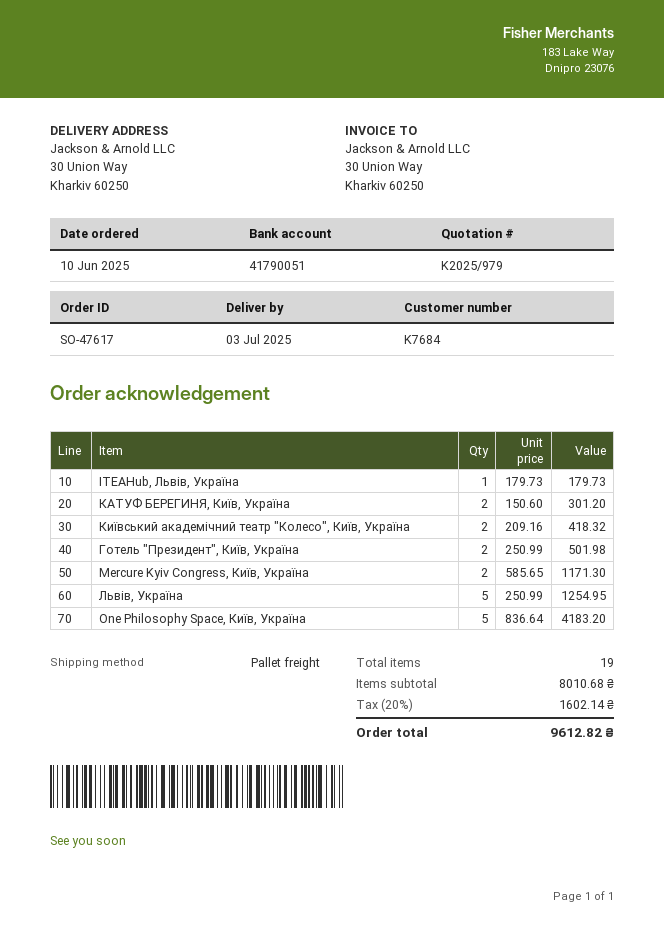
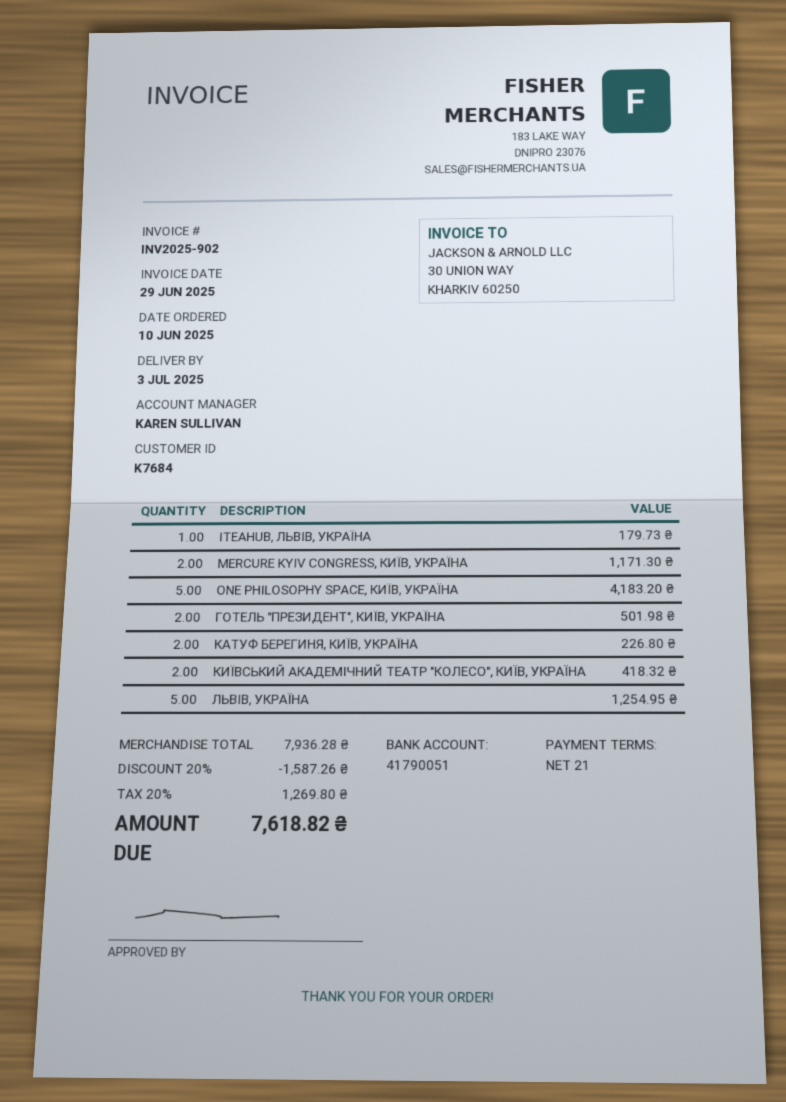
КАТУФ БЕРЕГИНЯ, Київ, Україна: 2 for 301.20 -> 2 for 226.80
subtotal: 8010.68 -> 7936.28
discount: none -> 20% = 1587.26
tax: 20% = 1602.14 -> 20% = 1269.80
total: 9612.82 -> 7618.82

